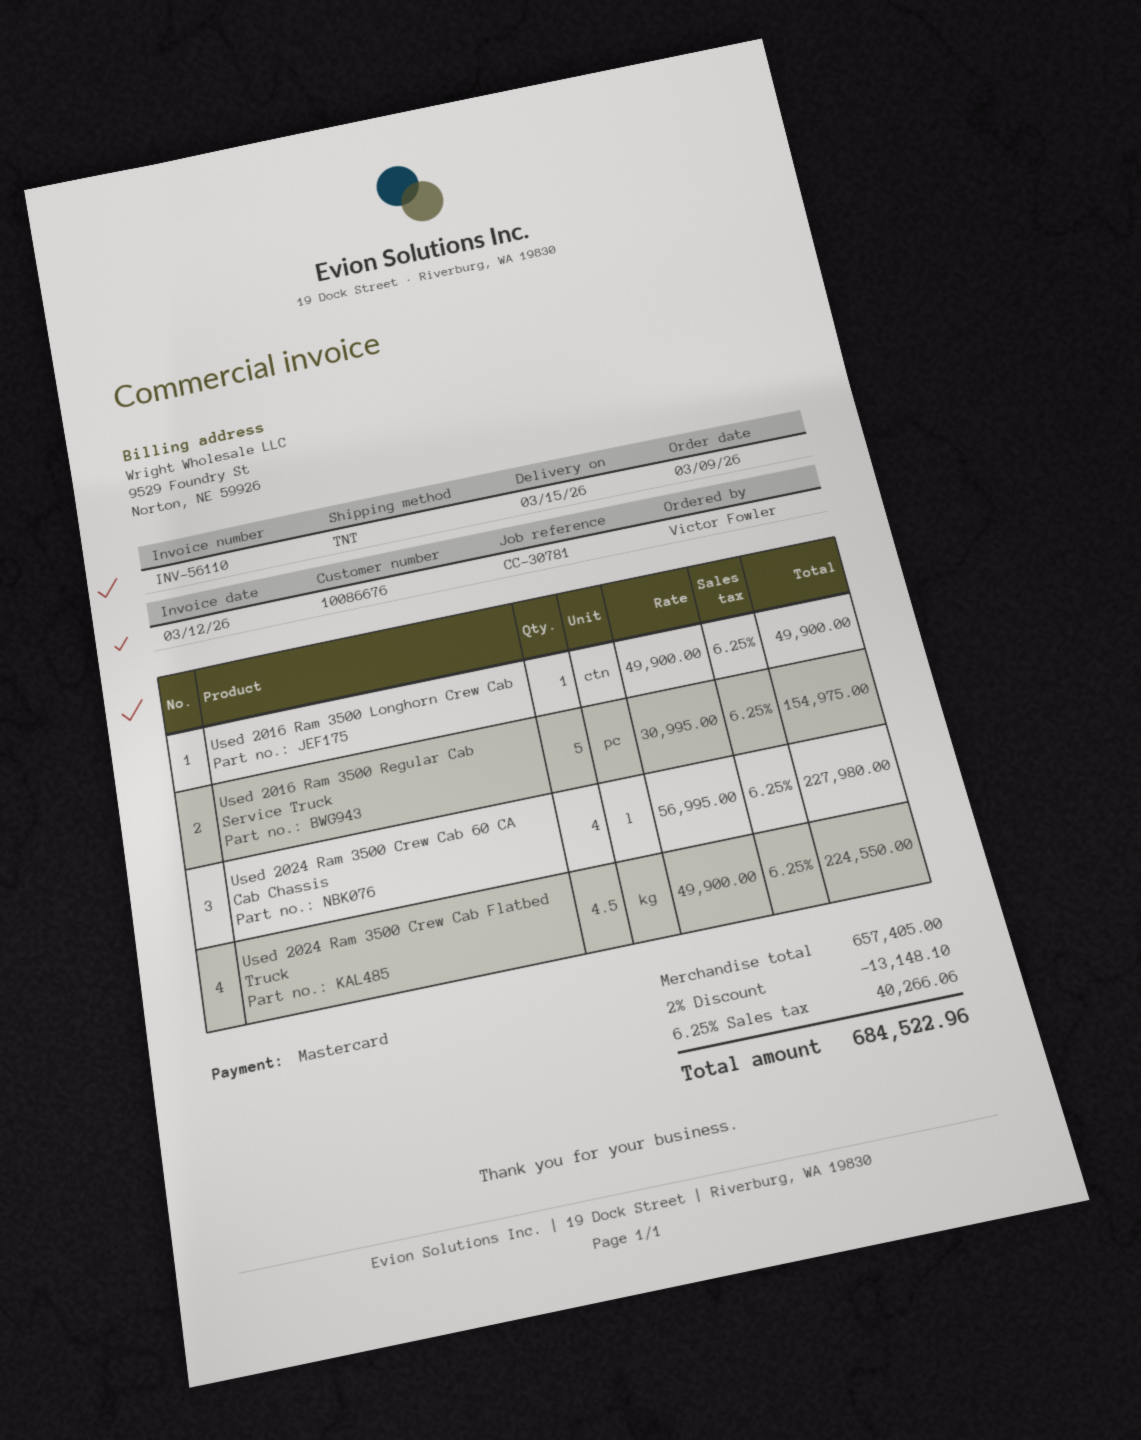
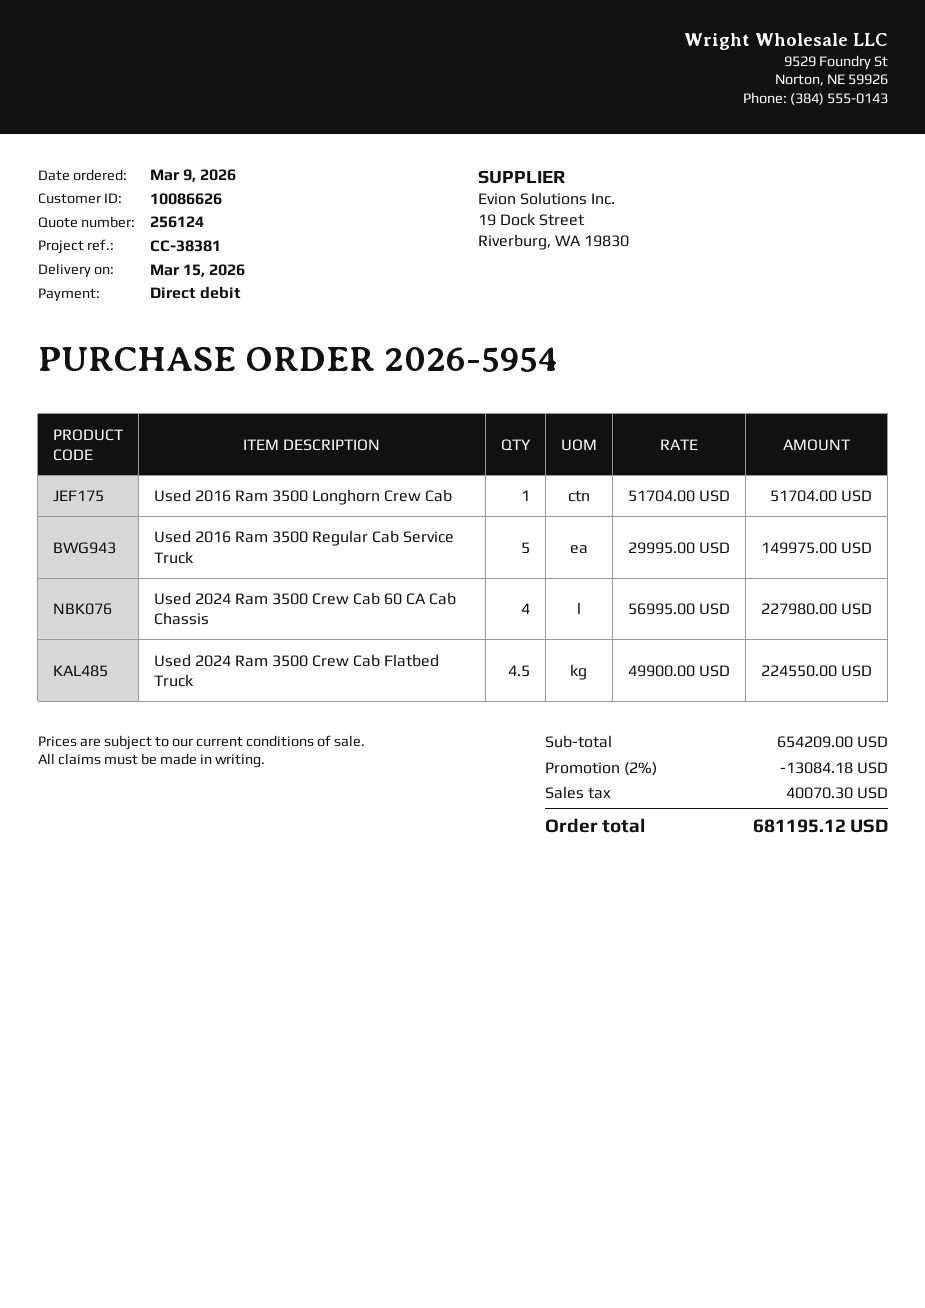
customer number: 10086676 -> 10086626
reference: CC-30781 -> CC-38381
payment method: Mastercard -> direct debit
Used 2016 Ram 3500 Longhorn Crew Cab: 1 x 49900.00 = 49900.00 -> 1 x 51704.00 = 51704.00
Used 2016 Ram 3500 Regular Cab Service Truck: 5 x 30995.00 = 154975.00 -> 5 x 29995.00 = 149975.00
subtotal: 657405.00 -> 654209.00
discount: 2% = 13148.10 -> 2% = 13084.18
tax: 40266.06 -> 40070.30
total: 684522.96 -> 681195.12

